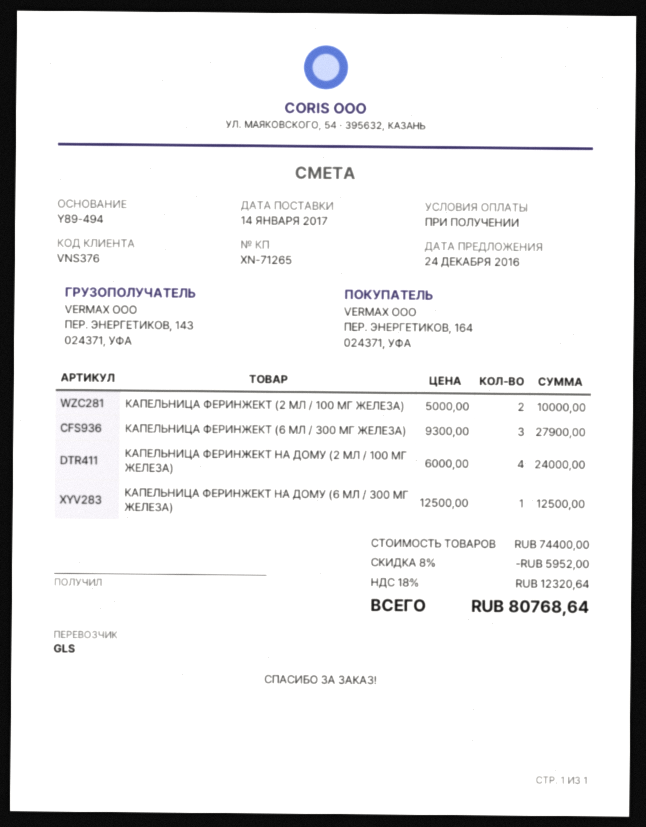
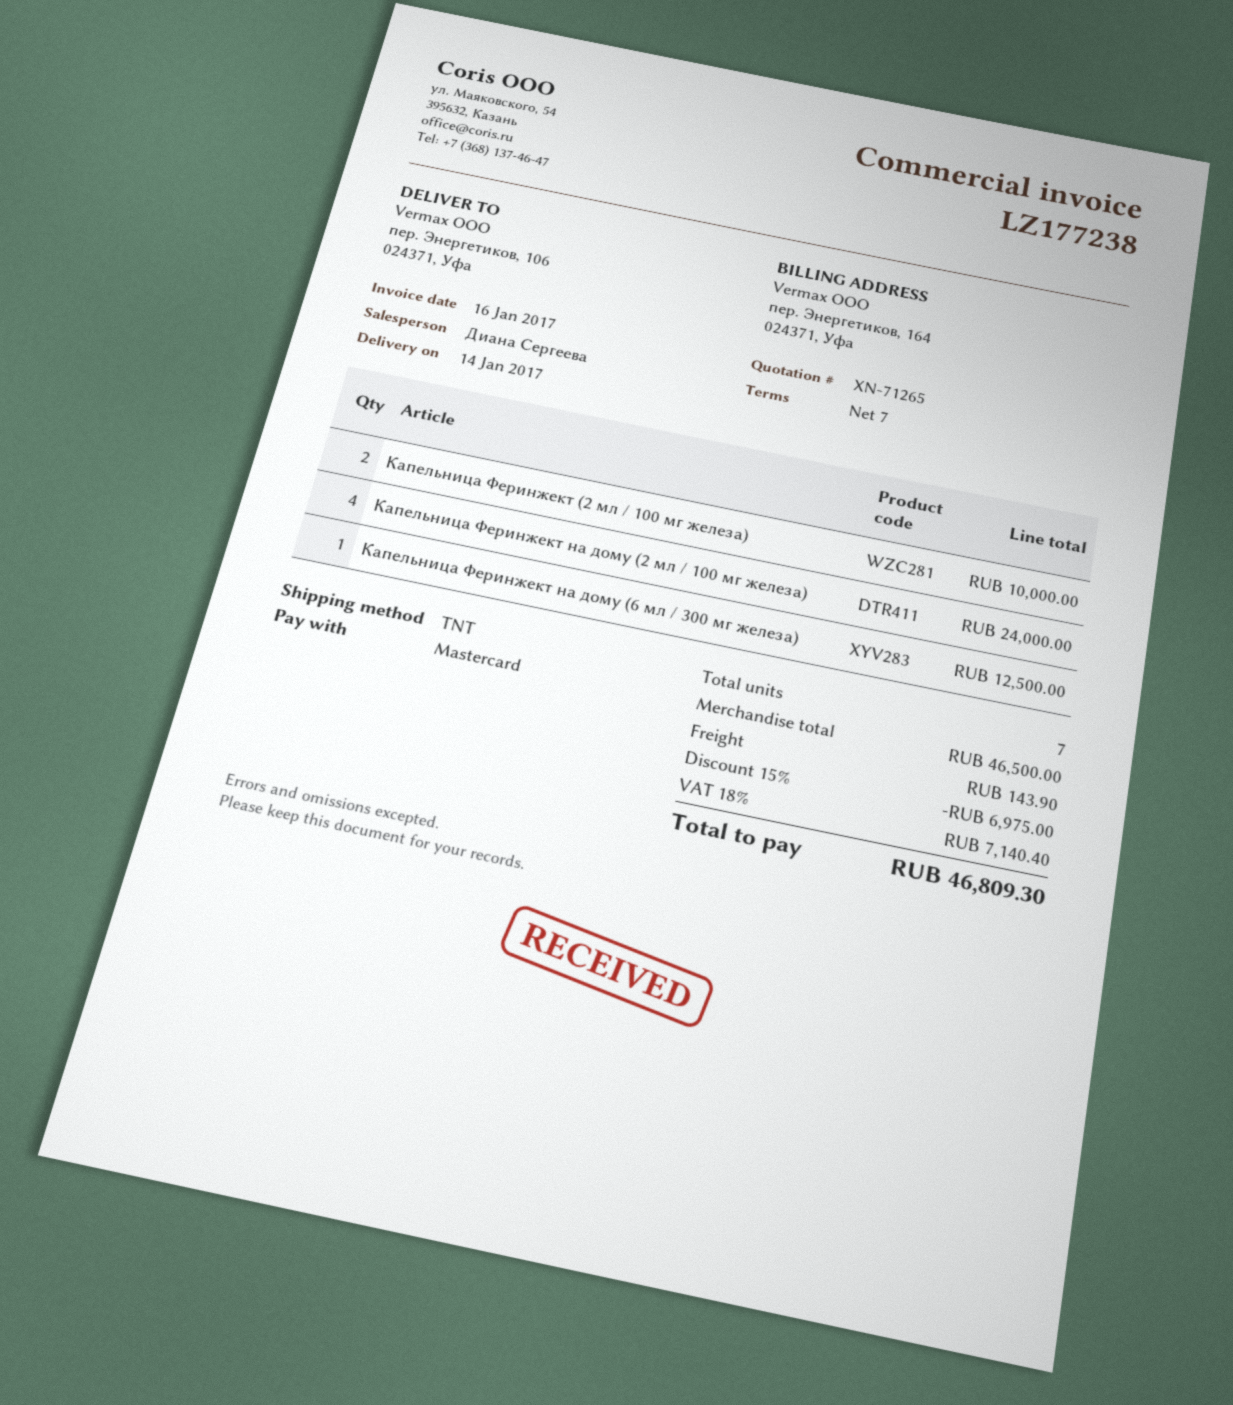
payment terms: on receipt -> 7 days
shipping method: GLS -> TNT
ship to: ПЕР. ЭНЕРГЕТИКОВ, 143, 024371, УФА -> пер. Энергетиков, 106, 024371, Уфа
КАПЕЛЬНИЦА ФЕРИНЖЕКТ (6 МЛ / 300 МГ ЖЕЛЕЗА): 3 for 27900.00 -> none
subtotal: 74400.00 -> 46500.00
discount: 8% = 5952.00 -> 15% = 6975.00
shipping: none -> 143.90
tax: 18% = 12320.64 -> 18% = 7140.40
total: 80768.64 -> 46809.30

